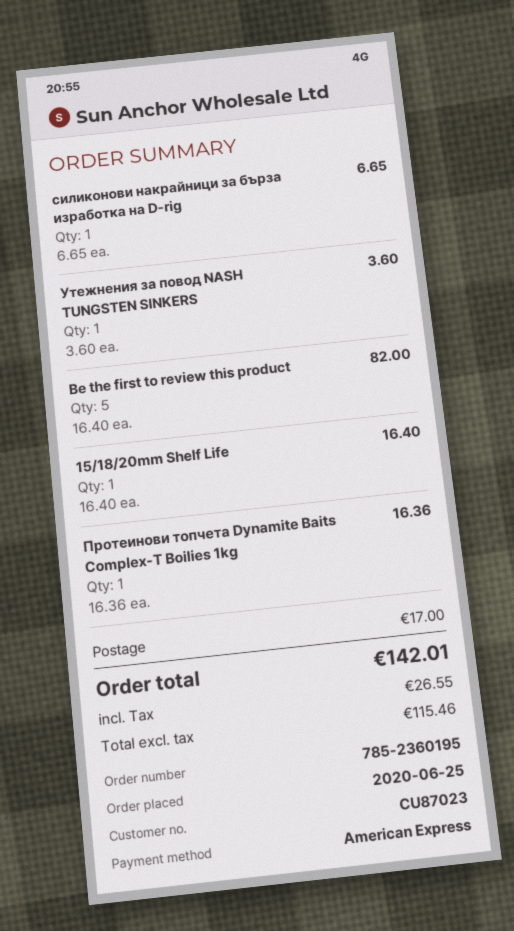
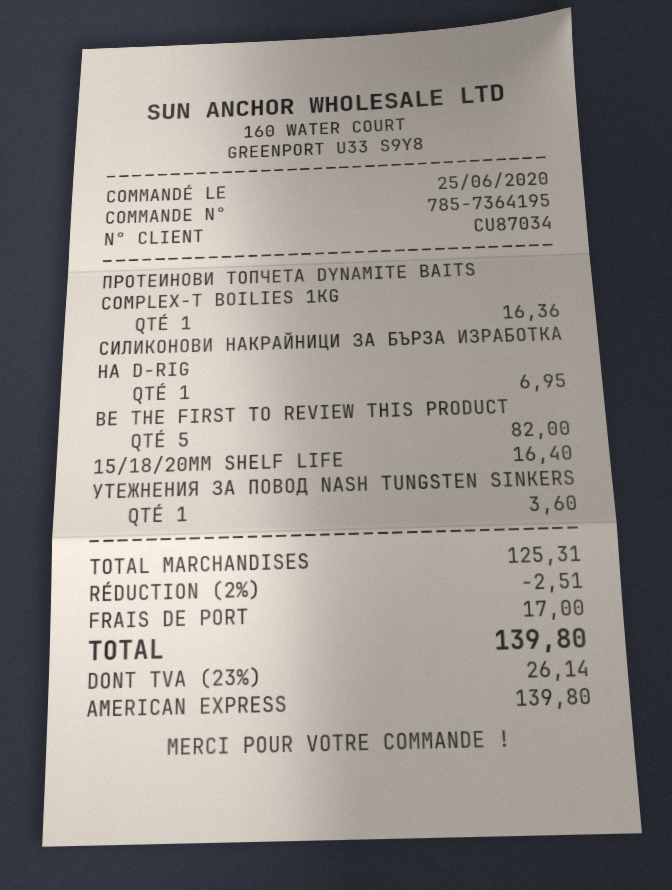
order number: 785-2360195 -> 785-7364195
customer number: CU87023 -> CU87034
силиконови накрайници за бърза изработка на D-rig: 1 for 6.65 -> 1 for 6.95
discount: none -> 2% = 2.51
tax: 26.55 -> 26.14
total: 142.01 -> 139.80

